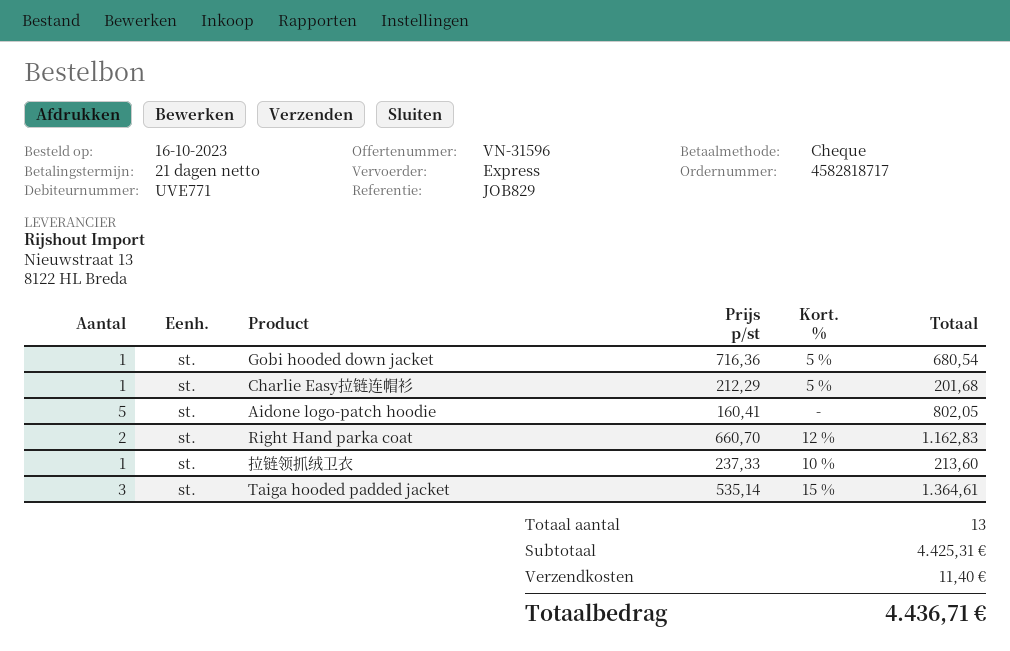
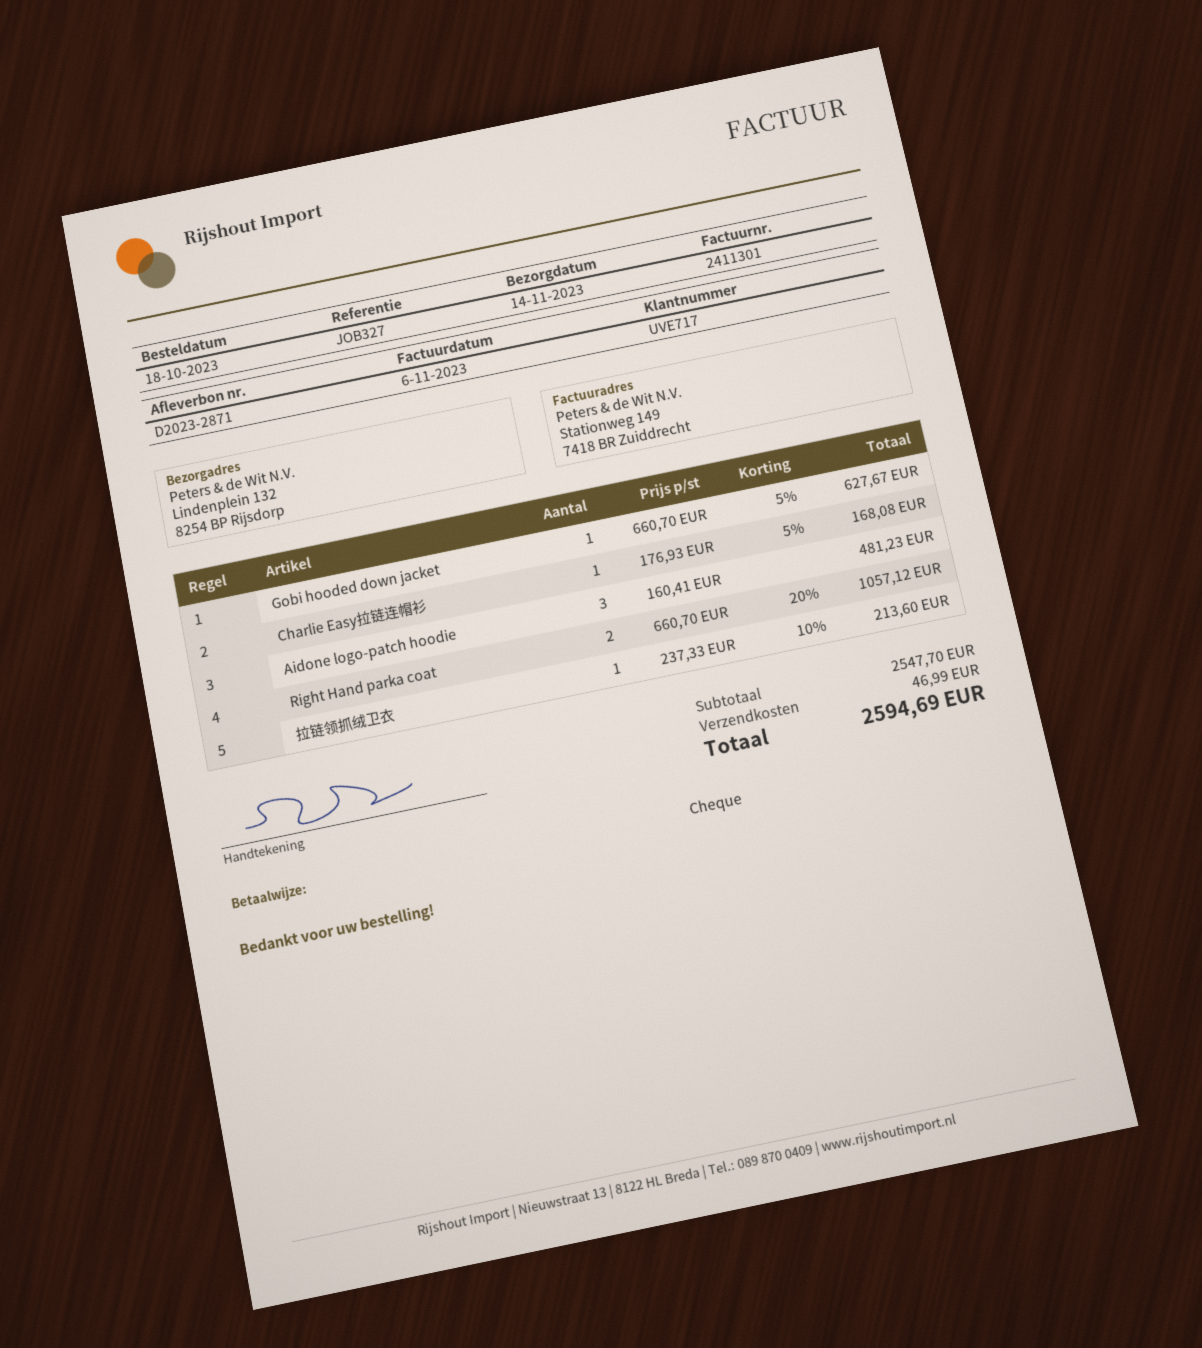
order date: 2023-10-16 -> 2023-10-18
customer number: UVE771 -> UVE717
reference: JOB829 -> JOB327
Gobi hooded down jacket: 1 x 716.36 - 5% = 680.54 -> 1 x 660.70 - 5% = 627.67
Charlie Easy拉链连帽衫: 1 x 212.29 - 5% = 201.68 -> 1 x 176.93 - 5% = 168.08
Aidone logo-patch hoodie: 5 x 160.41 = 802.05 -> 3 x 160.41 = 481.23
Right Hand parka coat: 2 x 660.70 - 12% = 1162.83 -> 2 x 660.70 - 20% = 1057.12
Taiga hooded padded jacket: 3 x 535.14 - 15% = 1364.61 -> none
subtotal: 4425.31 -> 2547.70
shipping: 11.40 -> 46.99
total: 4436.71 -> 2594.69

